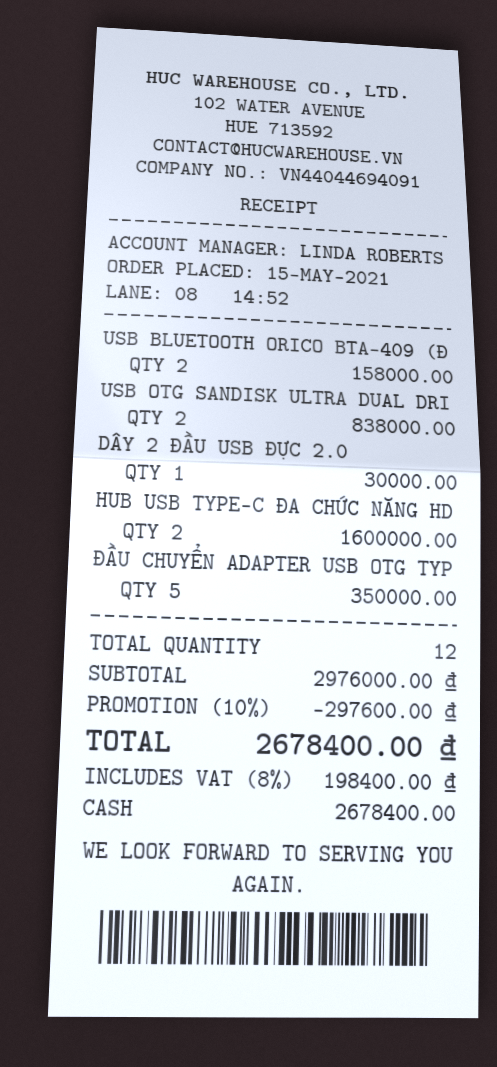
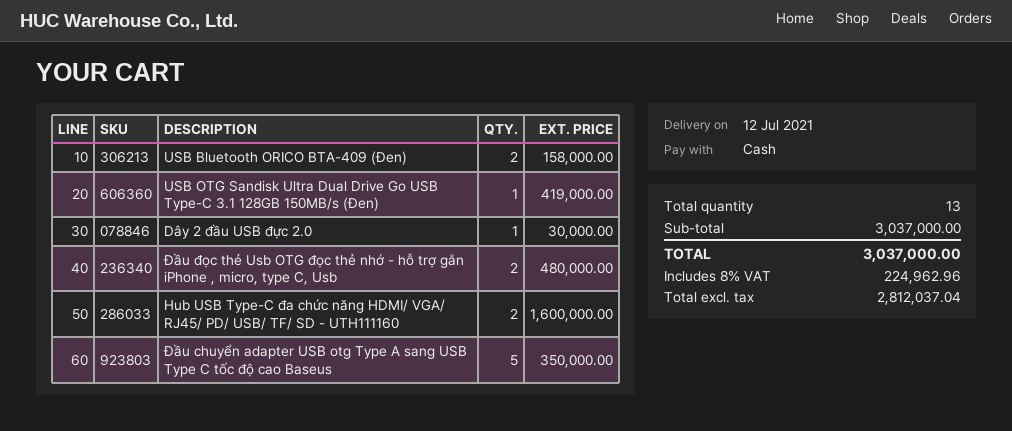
USB OTG SANDISK ULTRA DUAL DRI: 2 for 838000.00 -> 1 for 419000.00
Đầu đọc thẻ Usb OTG đọc thẻ nhớ - hỗ trợ gắn iPhone , micro, type C, Usb: none -> 2 for 480000.00
total quantity: 12 -> 13
subtotal: 2976000.00 -> 3037000.00
discount: 10% = 297600.00 -> none
tax: 8% = 198400.00 -> 8% = 224962.96
total: 2678400.00 -> 3037000.00

